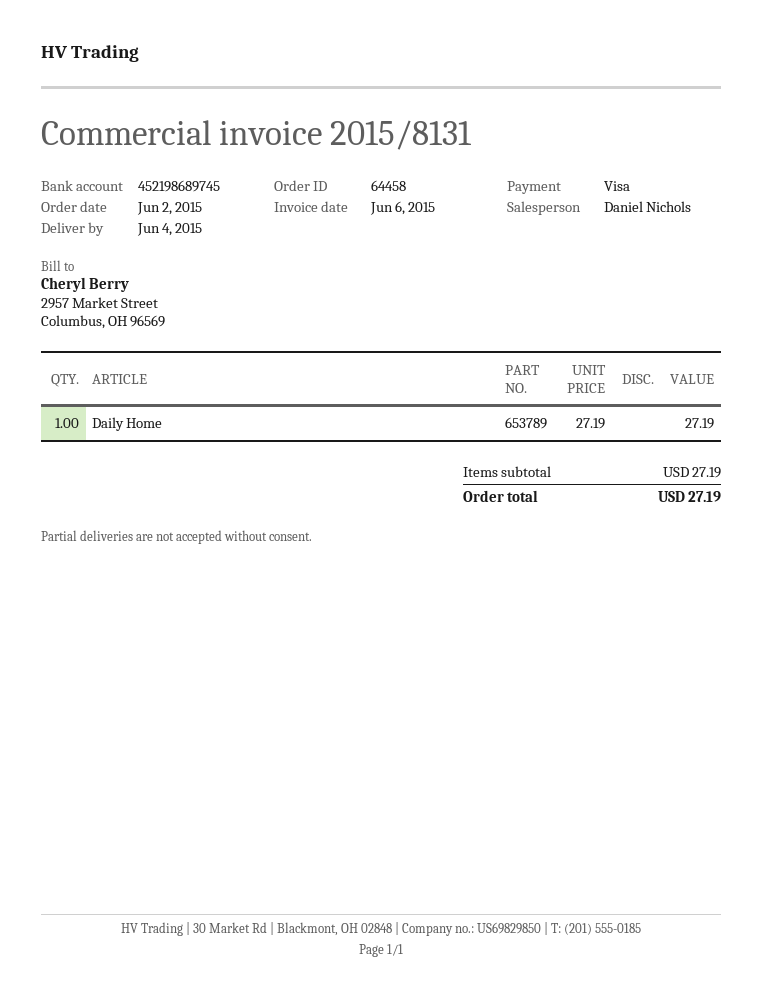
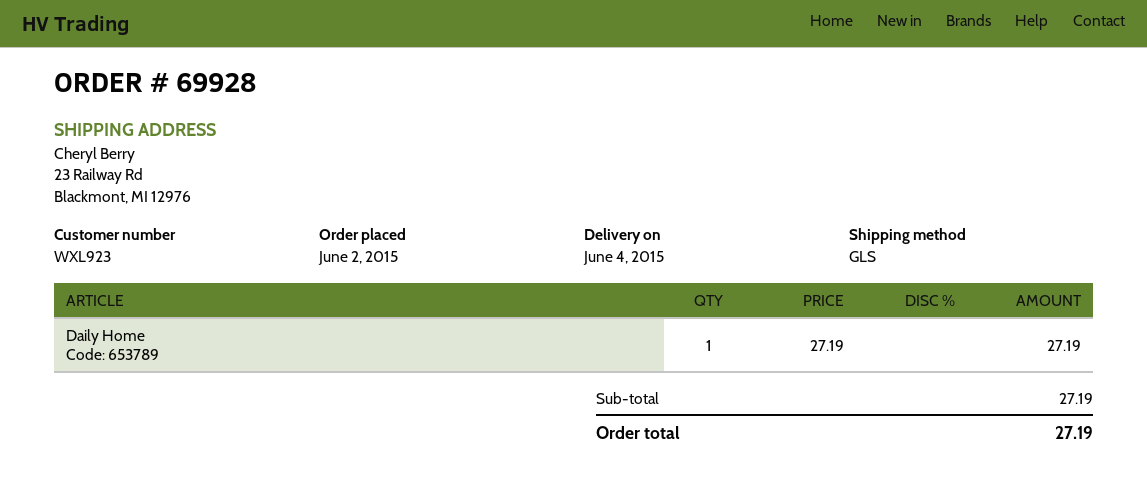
order number: 64458 -> 69928

